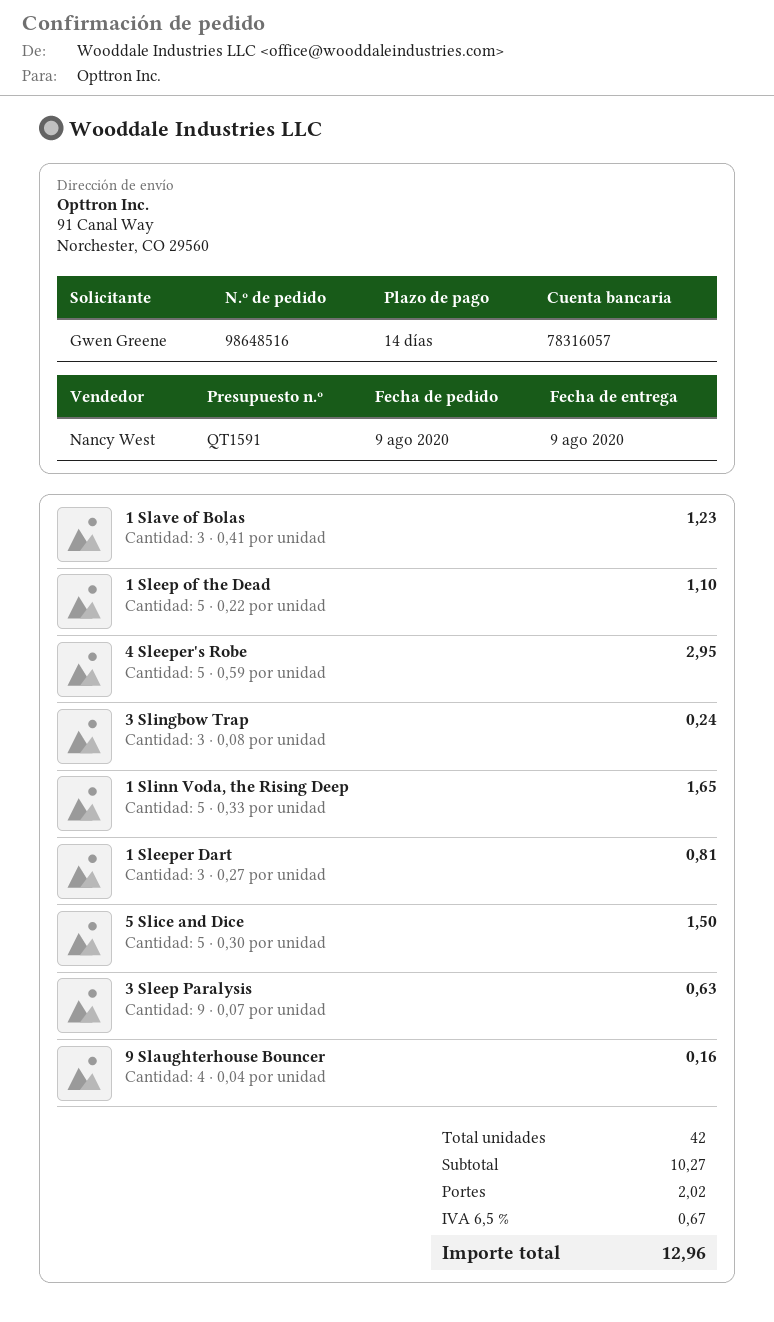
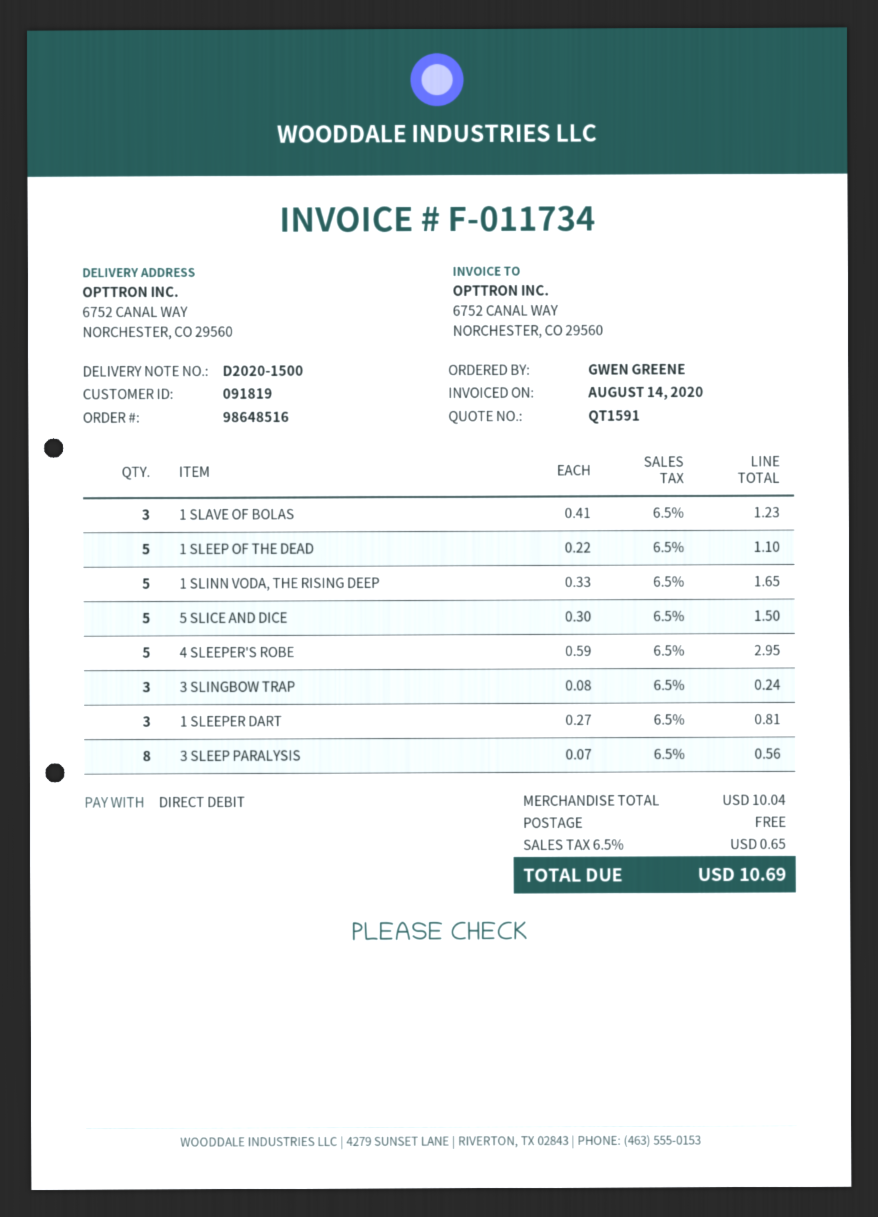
ship to: 91 Canal Way, Norchester, CO 29560 -> 6752 CANAL WAY, NORCHESTER, CO 29560
3 Sleep Paralysis: 9 x 0.07 = 0.63 -> 8 x 0.07 = 0.56
9 Slaughterhouse Bouncer: 4 x 0.04 = 0.16 -> none
subtotal: 10.27 -> 10.04
shipping: 2.02 -> 0.00
tax: 6.5% = 0.67 -> 6.5% = 0.65
total: 12.96 -> 10.69

